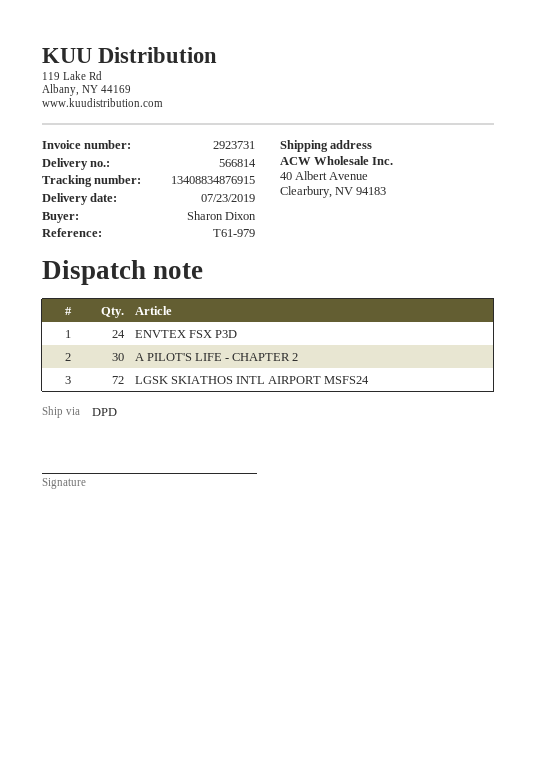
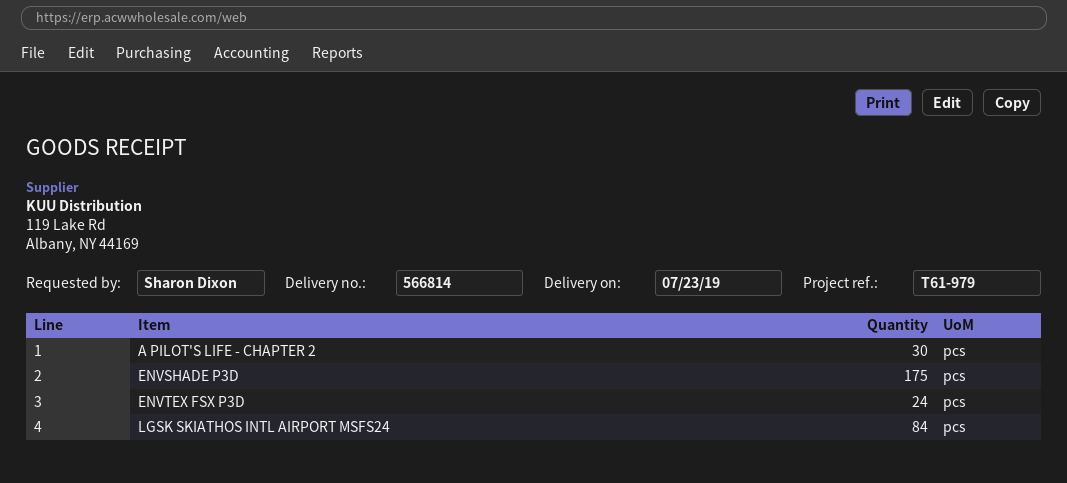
LGSK SKIATHOS INTL AIRPORT MSFS24: 72 -> 84
ENVSHADE P3D: none -> 175

